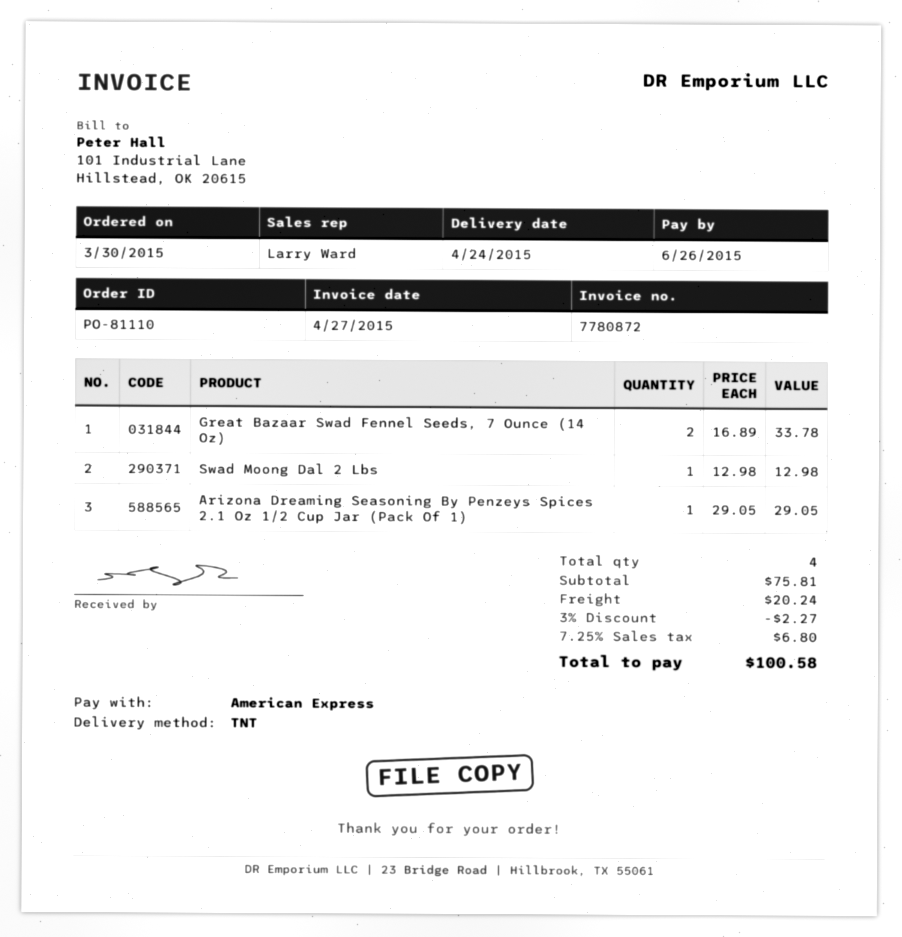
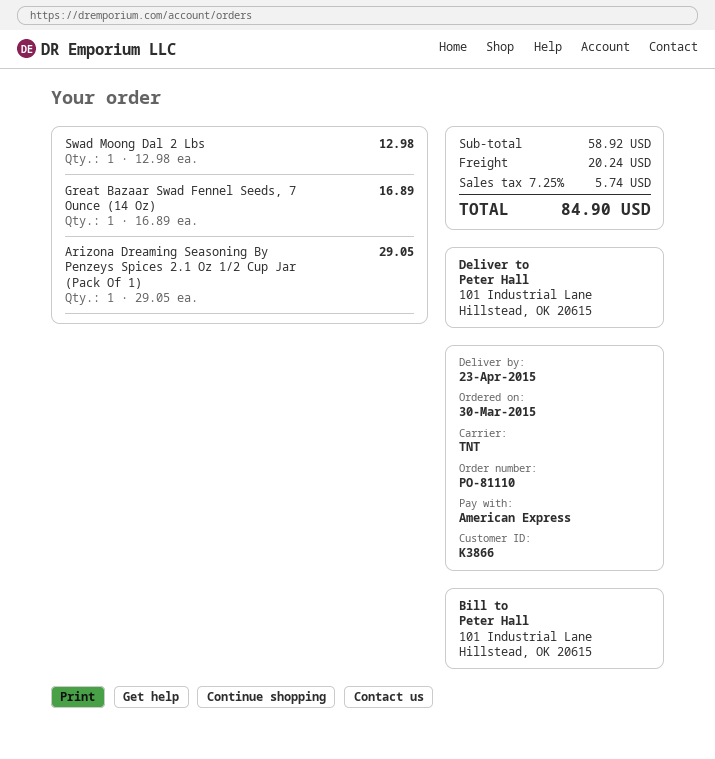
delivery date: 2015-04-24 -> 2015-04-23
Great Bazaar Swad Fennel Seeds, 7 Ounce (14 Oz): 2 x 16.89 = 33.78 -> 1 x 16.89 = 16.89
subtotal: 75.81 -> 58.92
discount: 3% = 2.27 -> none
tax: 7.25% = 6.80 -> 7.25% = 5.74
total: 100.58 -> 84.90

